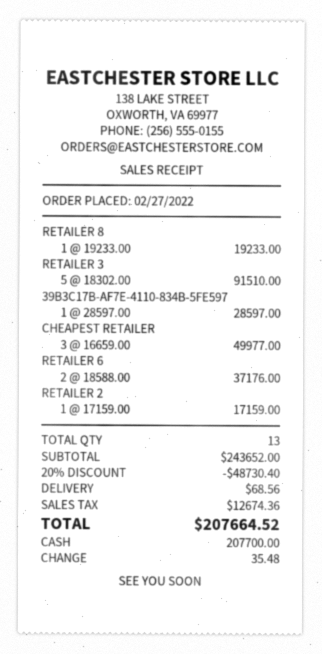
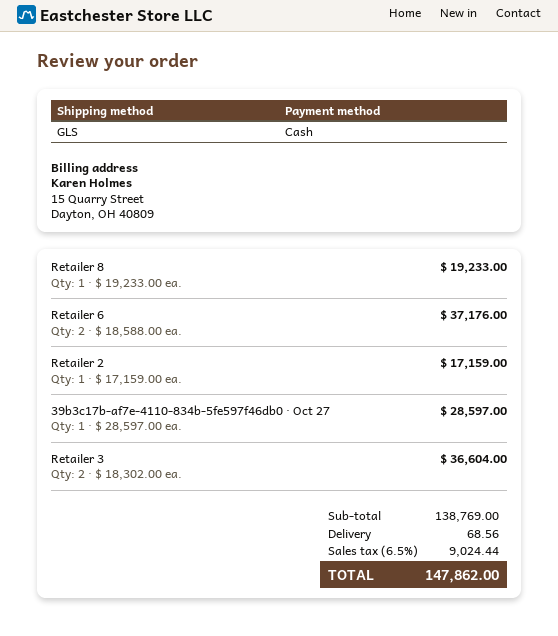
RETAILER 3: 5 x 18302.00 = 91510.00 -> 2 x 18302.00 = 36604.00
CHEAPEST RETAILER: 3 x 16659.00 = 49977.00 -> none
subtotal: 243652.00 -> 138769.00
discount: 20% = 48730.40 -> none
tax: 12674.36 -> 9024.44
total: 207664.52 -> 147862.00

